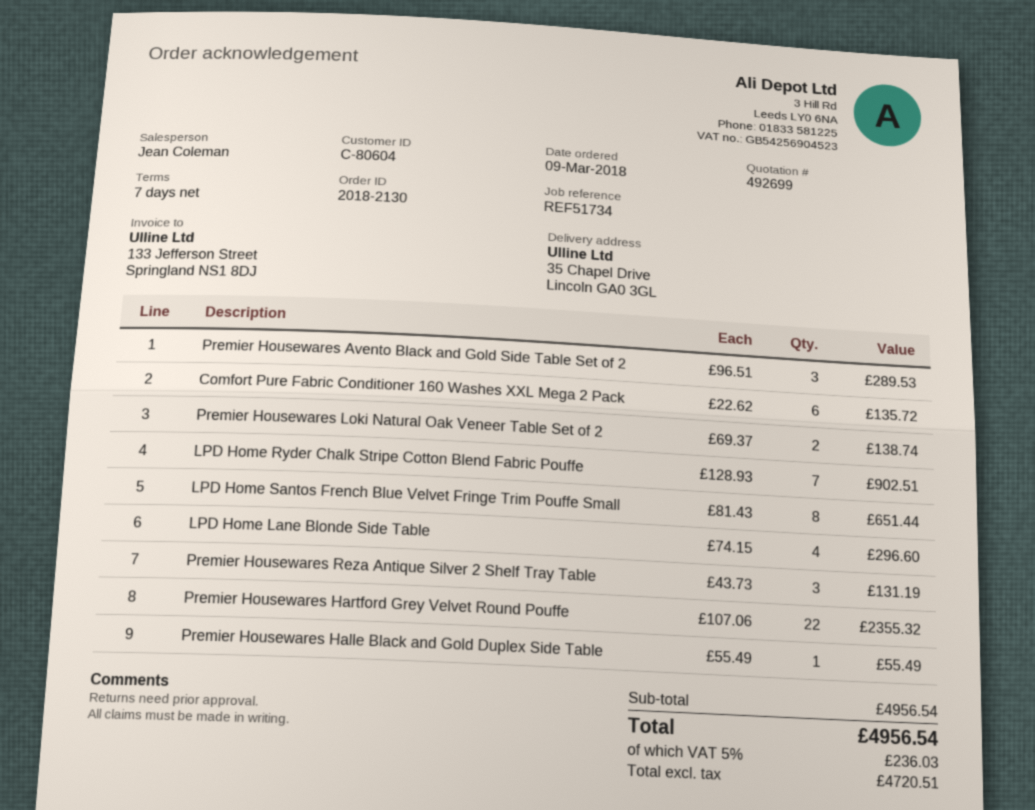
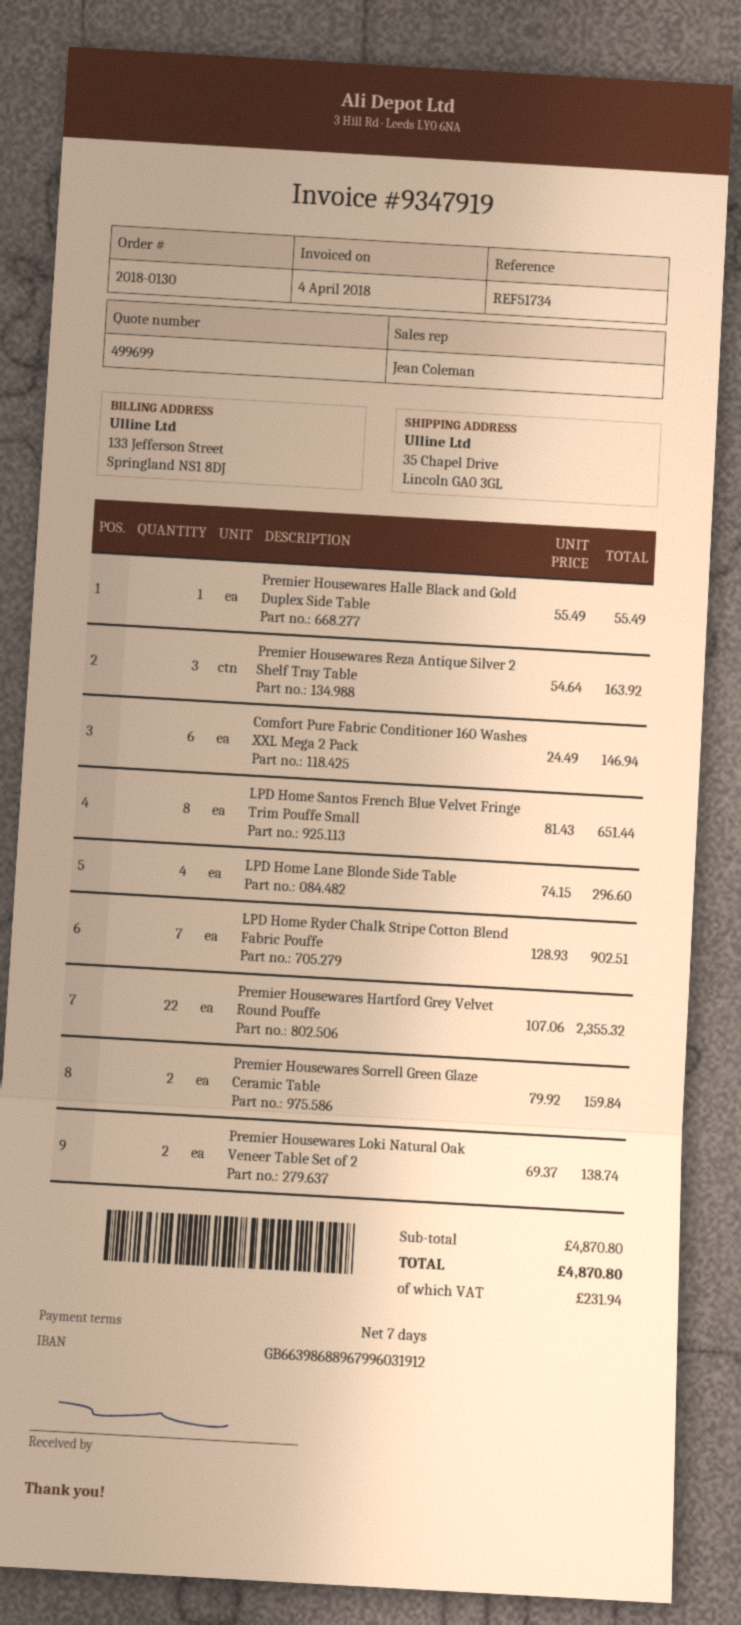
quote number: 492699 -> 499699
order number: 2018-2130 -> 2018-0130
Premier Housewares Avento Black and Gold Side Table Set of 2: 3 x 96.51 = 289.53 -> none
Comfort Pure Fabric Conditioner 160 Washes XXL Mega 2 Pack: 6 x 22.62 = 135.72 -> 6 x 24.49 = 146.94
Premier Housewares Reza Antique Silver 2 Shelf Tray Table: 3 x 43.73 = 131.19 -> 3 x 54.64 = 163.92
Premier Housewares Sorrell Green Glaze Ceramic Table: none -> 2 x 79.92 = 159.84
subtotal: 4956.54 -> 4870.80
tax: 236.03 -> 231.94
total: 4956.54 -> 4870.80

